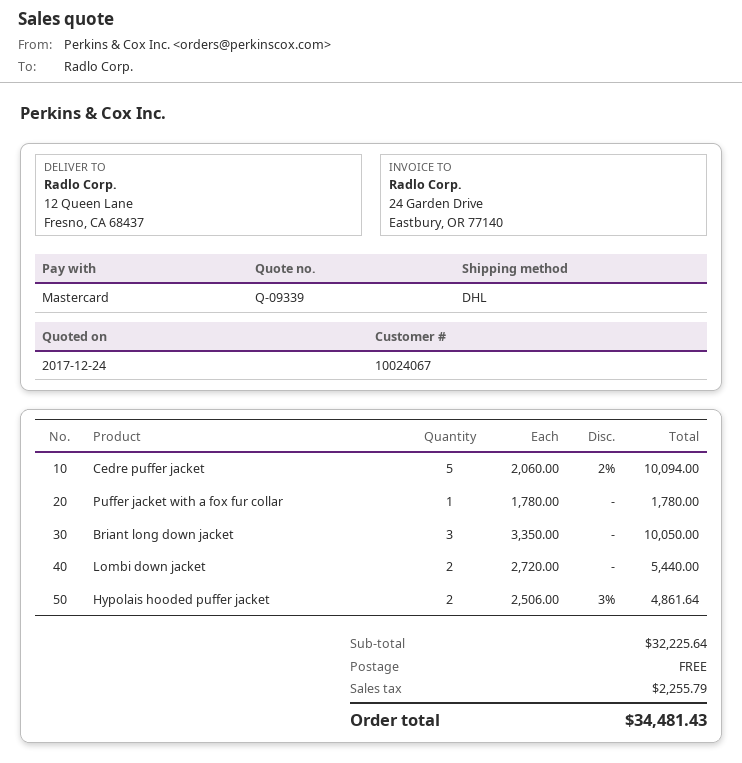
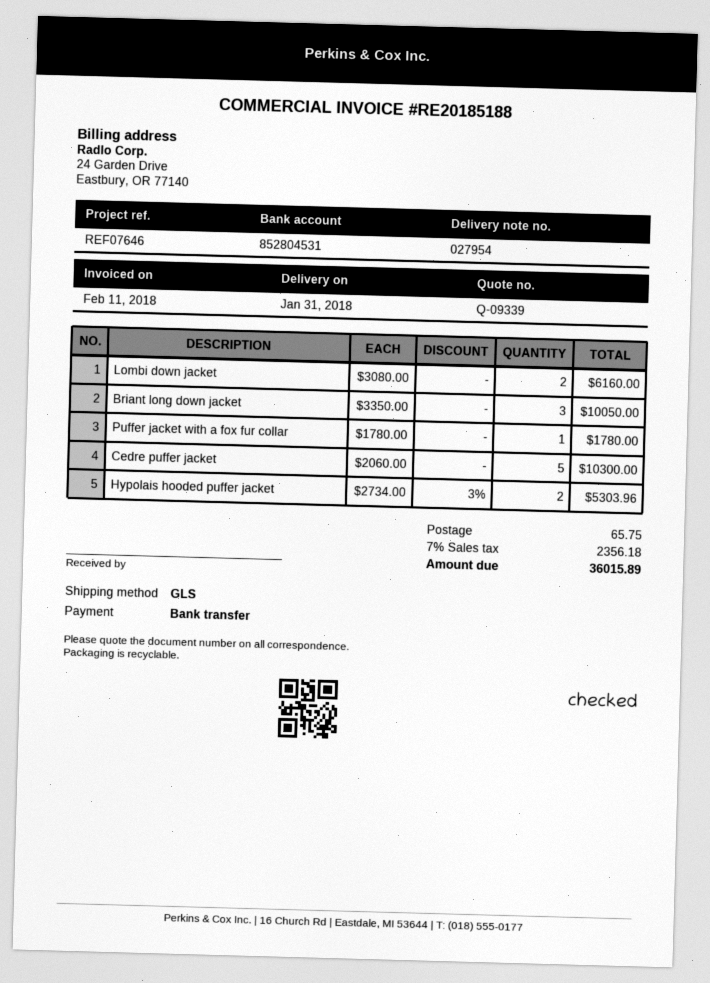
payment method: Mastercard -> bank transfer
shipping method: DHL -> GLS
Cedre puffer jacket: 5 x 2060.00 - 2% = 10094.00 -> 5 x 2060.00 = 10300.00
Lombi down jacket: 2 x 2720.00 = 5440.00 -> 2 x 3080.00 = 6160.00
Hypolais hooded puffer jacket: 2 x 2506.00 - 3% = 4861.64 -> 2 x 2734.00 - 3% = 5303.96
shipping: 0.00 -> 65.75
tax: 2255.79 -> 2356.18
total: 34481.43 -> 36015.89

